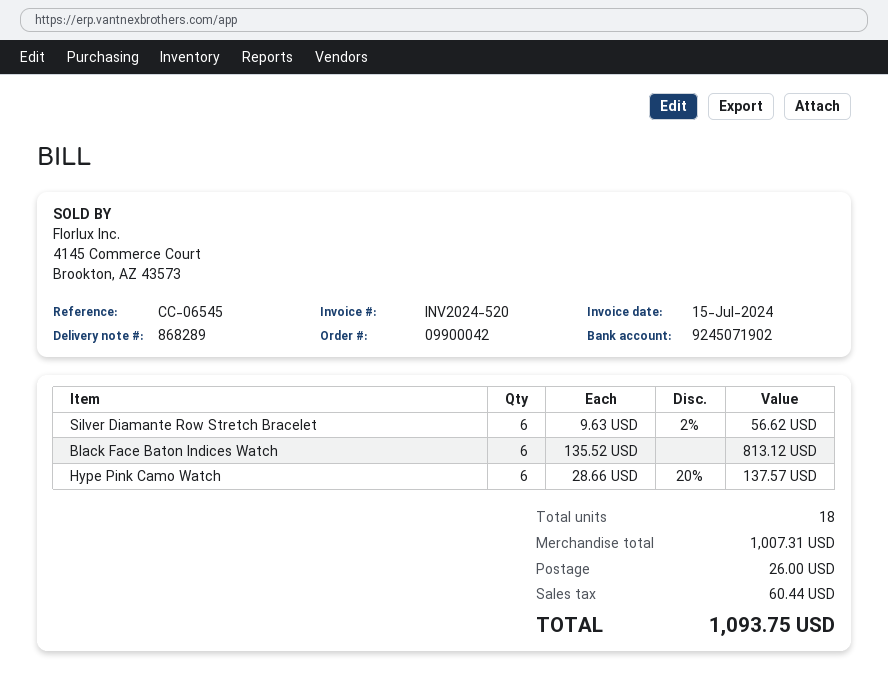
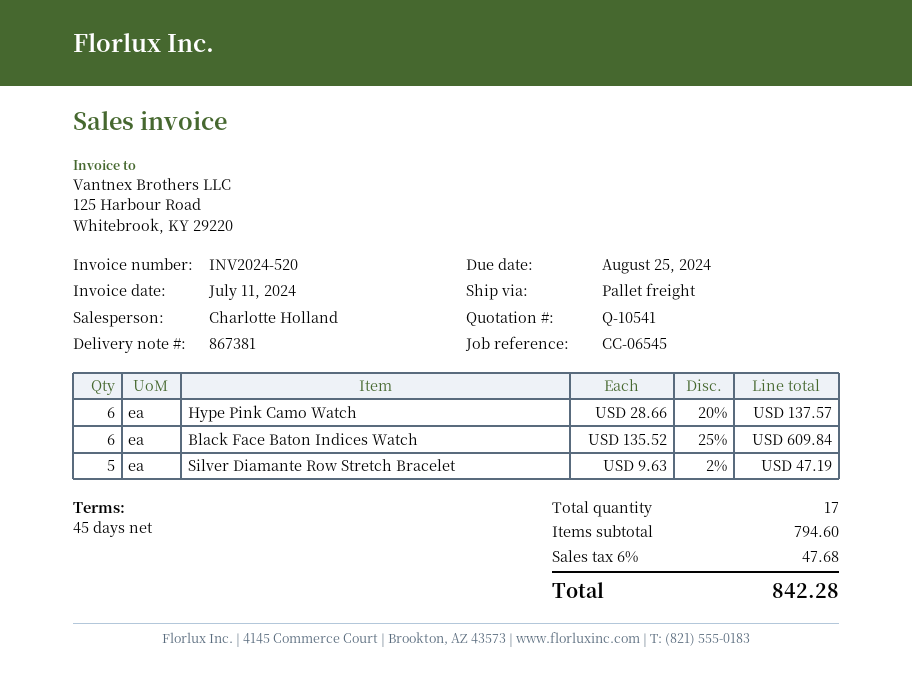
delivery note number: 868289 -> 867381
invoice date: 2024-07-15 -> 2024-07-11
Silver Diamante Row Stretch Bracelet: 6 x 9.63 - 2% = 56.62 -> 5 x 9.63 - 2% = 47.19
Black Face Baton Indices Watch: 6 x 135.52 = 813.12 -> 6 x 135.52 - 25% = 609.84
total quantity: 18 -> 17
subtotal: 1007.31 -> 794.60
shipping: 26.00 -> none
tax: 60.44 -> 47.68
total: 1093.75 -> 842.28

